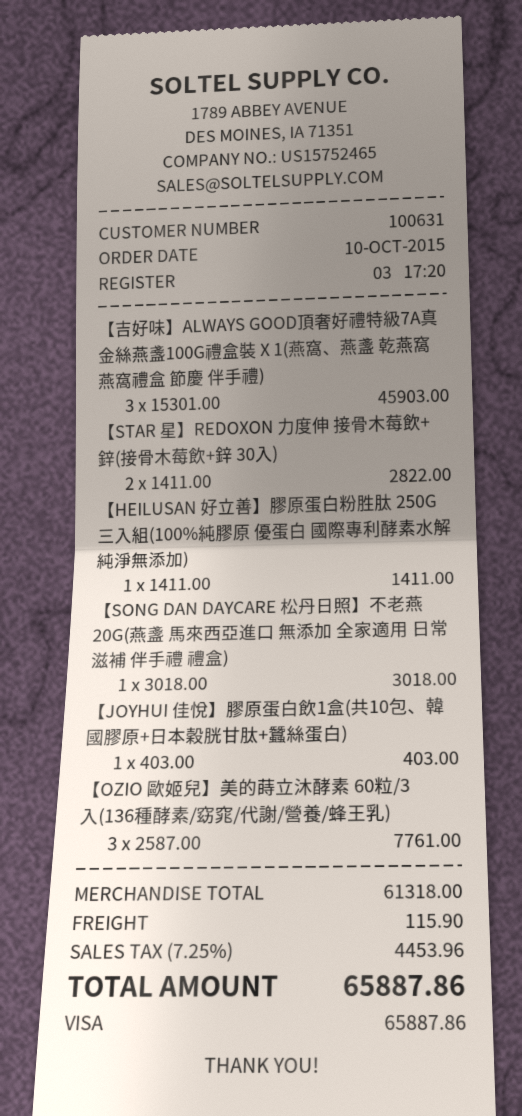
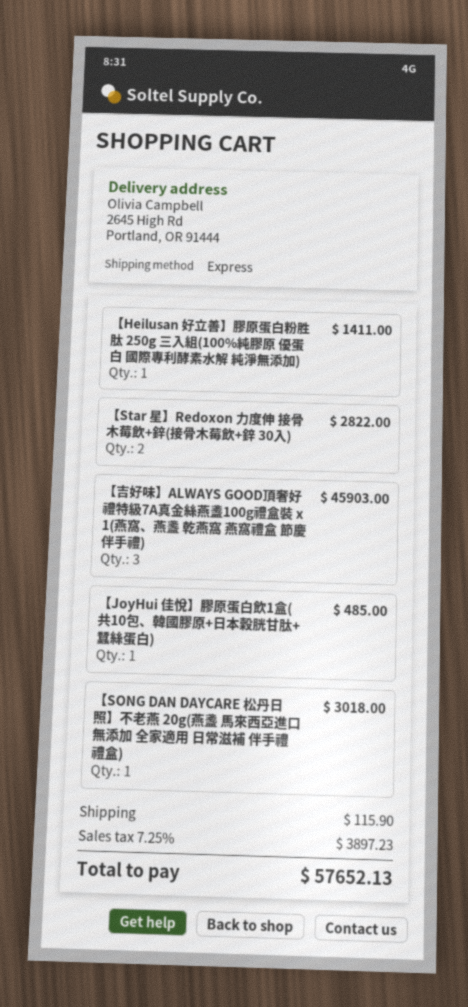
【JOYHUI 佳悅】膠原蛋白飲1盒(共10包、韓國膠原+日本穀胱甘肽+蠶絲蛋白): 1 for 403.00 -> 1 for 485.00
【OZIO 歐姬兒】美的蒔立沐酵素 60粒/3入(136種酵素/窈窕/代謝/營養/蜂王乳): 3 for 7761.00 -> none
tax: 7.25% = 4453.96 -> 7.25% = 3897.23
total: 65887.86 -> 57652.13

